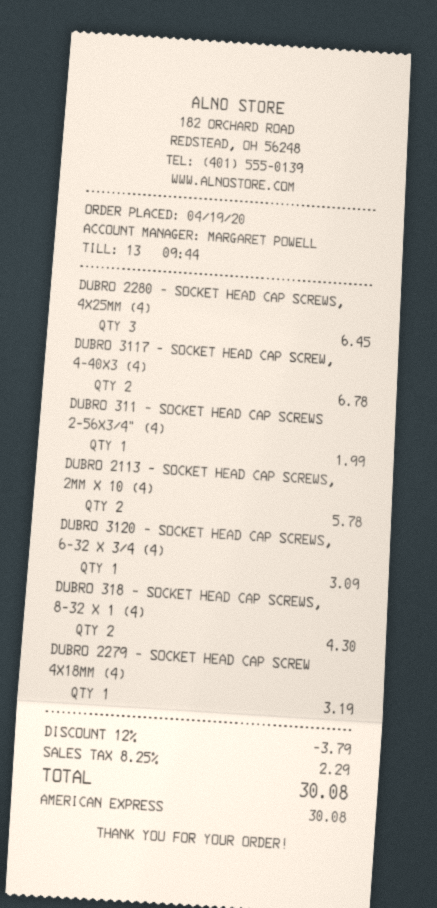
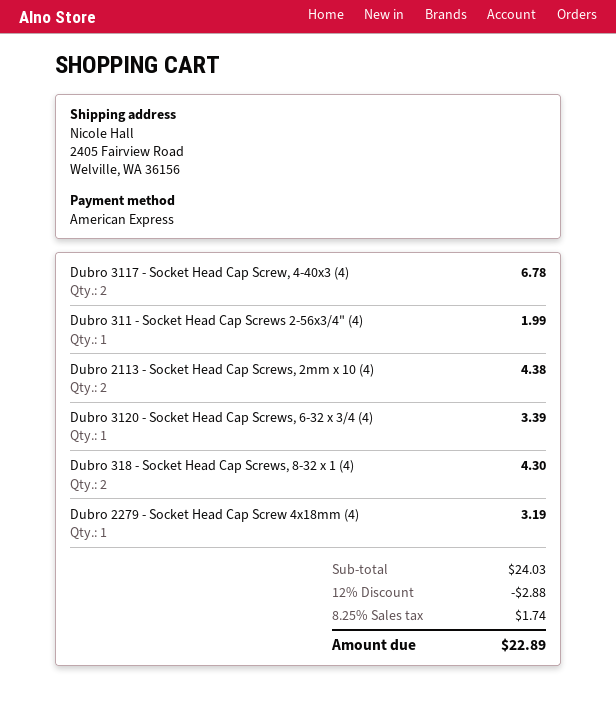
DUBRO 2280 - SOCKET HEAD CAP SCREWS, 4X25MM (4): 3 for 6.45 -> none
DUBRO 2113 - SOCKET HEAD CAP SCREWS, 2MM X 10 (4): 2 for 5.78 -> 2 for 4.38
DUBRO 3120 - SOCKET HEAD CAP SCREWS, 6-32 X 3/4 (4): 1 for 3.09 -> 1 for 3.39
discount: 12% = 3.79 -> 12% = 2.88
tax: 8.25% = 2.29 -> 8.25% = 1.74
total: 30.08 -> 22.89

